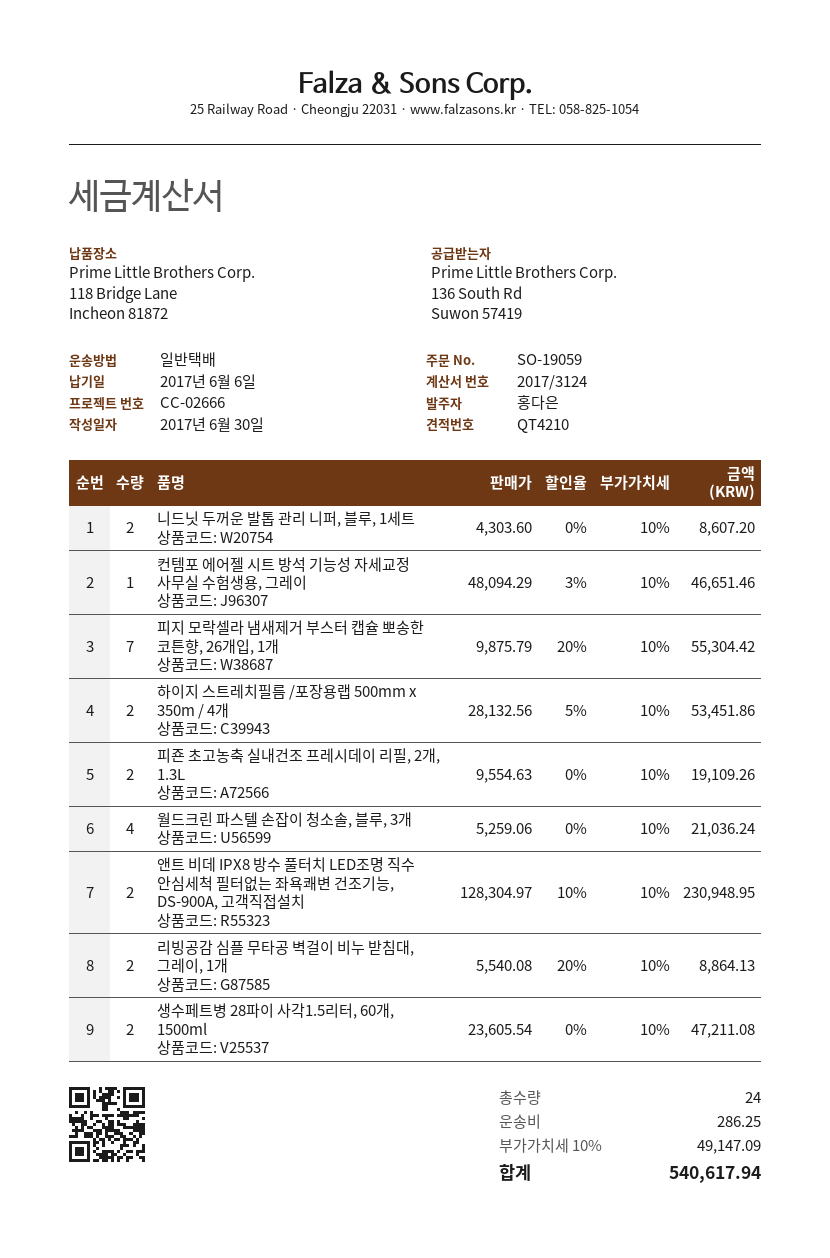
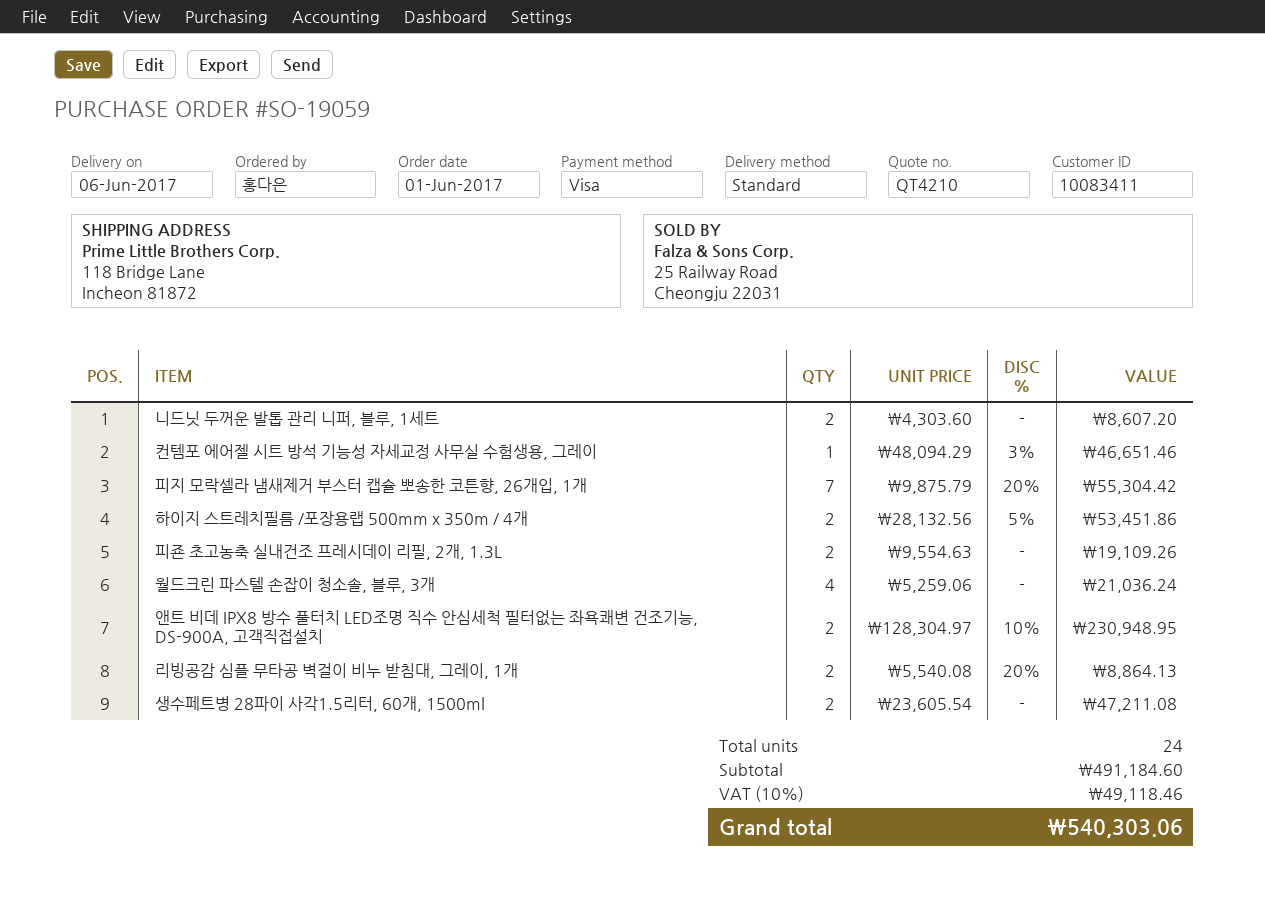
shipping: 286.25 -> none
tax: 10% = 49147.09 -> 10% = 49118.46
total: 540617.94 -> 540303.06

